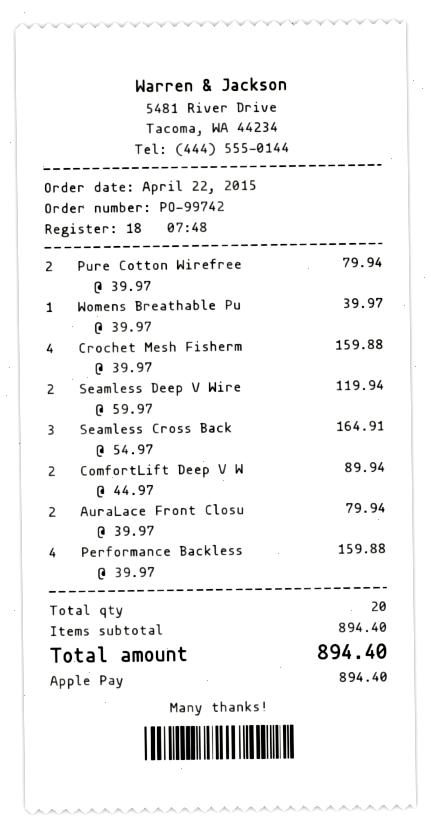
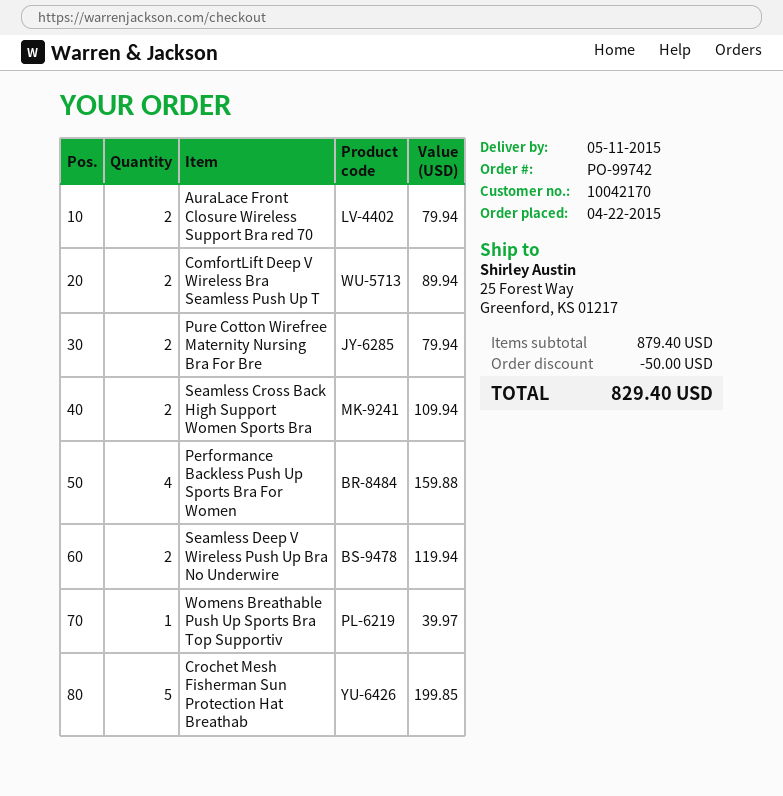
Crochet Mesh Fisherm: 4 for 159.88 -> 5 for 199.85
Seamless Cross Back: 3 for 164.91 -> 2 for 109.94
subtotal: 894.40 -> 879.40
discount: none -> 50.00
total: 894.40 -> 829.40

